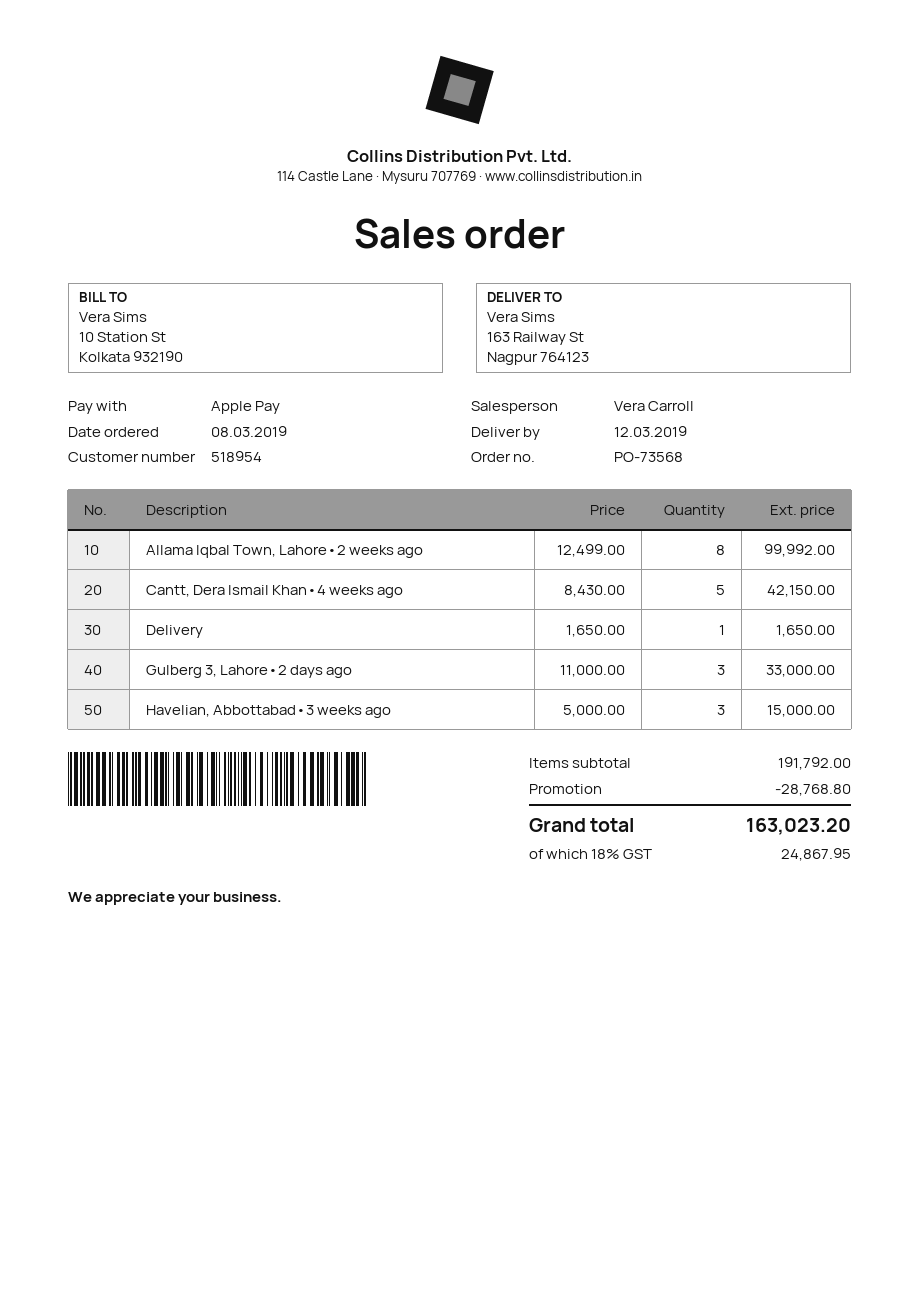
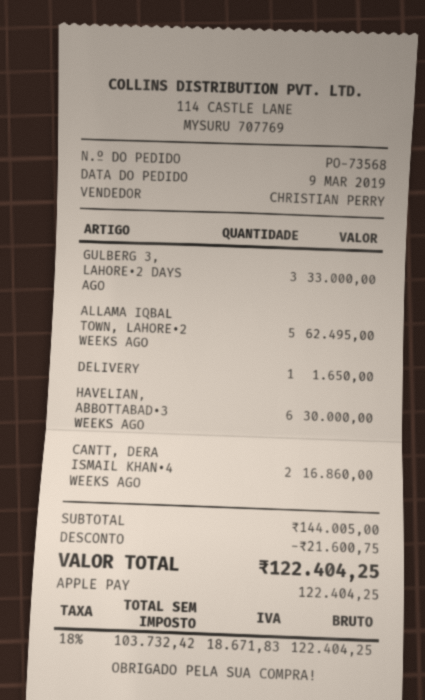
order date: 2019-03-08 -> 2019-03-09
sales rep: Vera Carroll -> CHRISTIAN PERRY
Allama Iqbal Town, Lahore•2 weeks ago: 8 for 99992.00 -> 5 for 62495.00
Cantt, Dera Ismail Khan•4 weeks ago: 5 for 42150.00 -> 2 for 16860.00
Havelian, Abbottabad•3 weeks ago: 3 for 15000.00 -> 6 for 30000.00
subtotal: 191792.00 -> 144005.00
discount: 28768.80 -> 21600.75
tax: 18% = 24867.95 -> 18% = 18671.83
total: 163023.20 -> 122404.25

